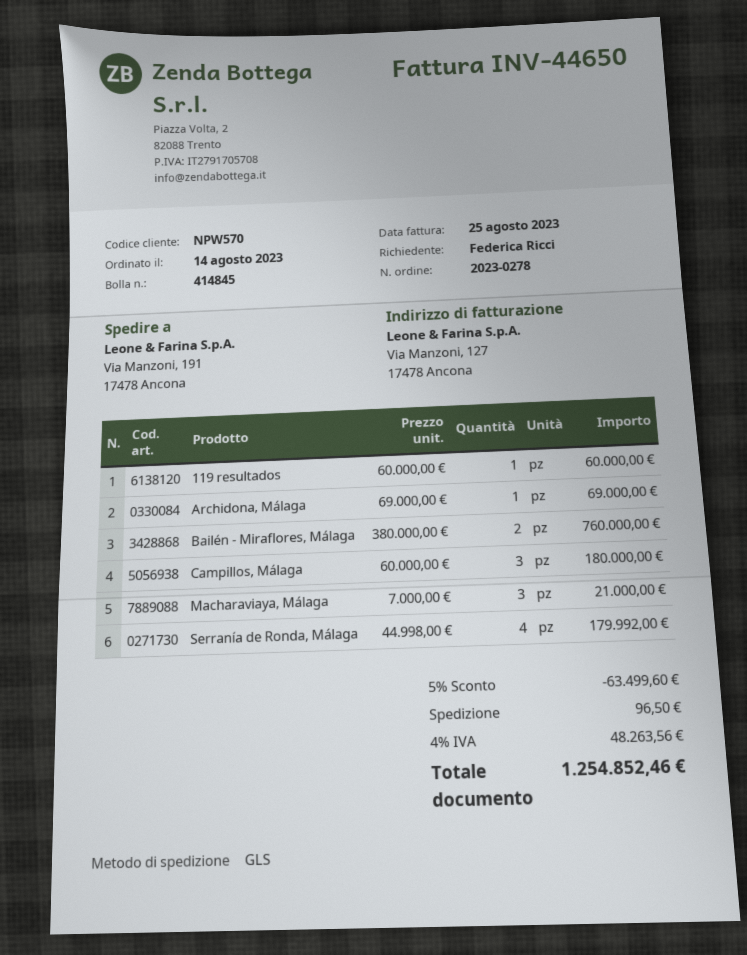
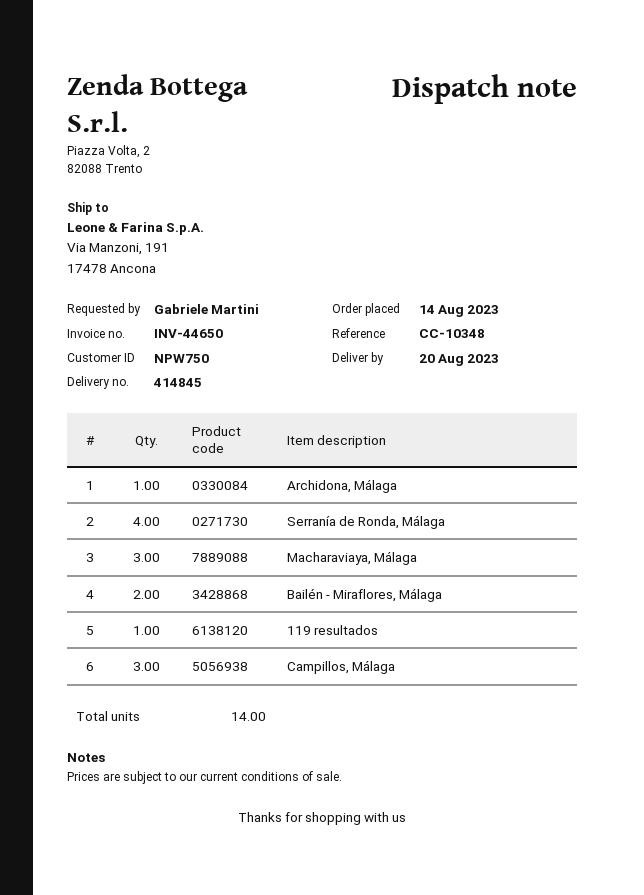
customer number: NPW570 -> NPW750
ordered by: Federica Ricci -> Gabriele Martini

